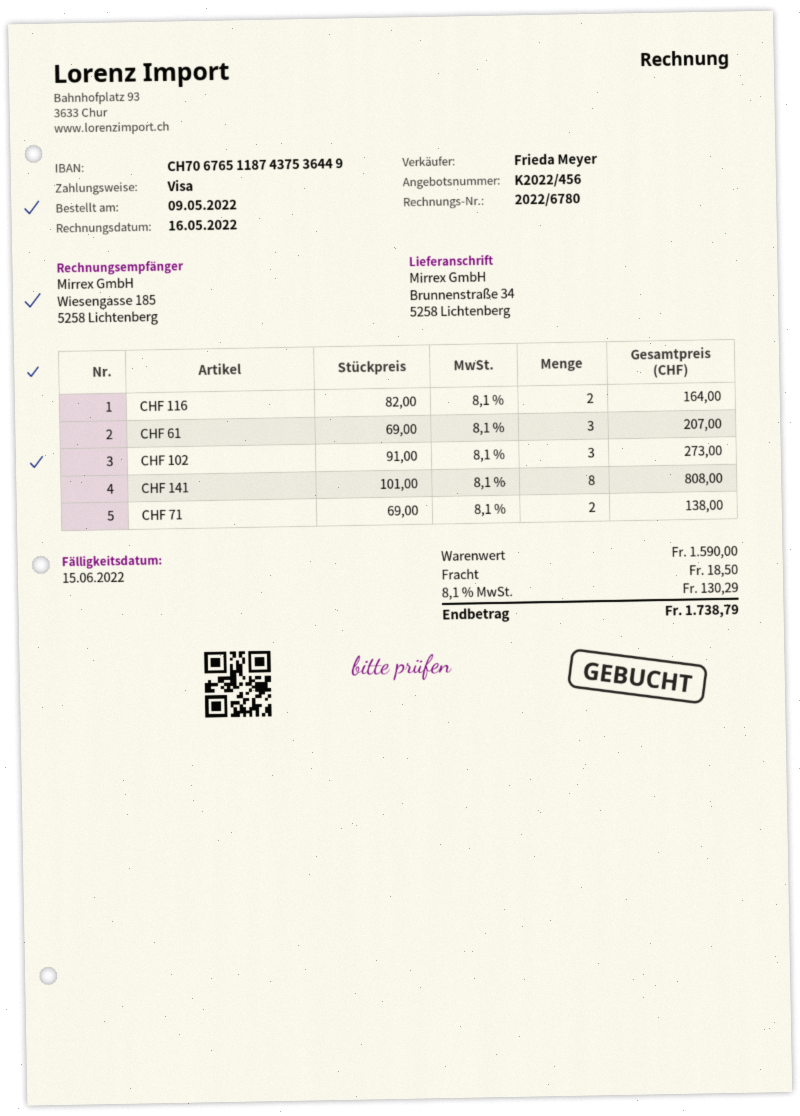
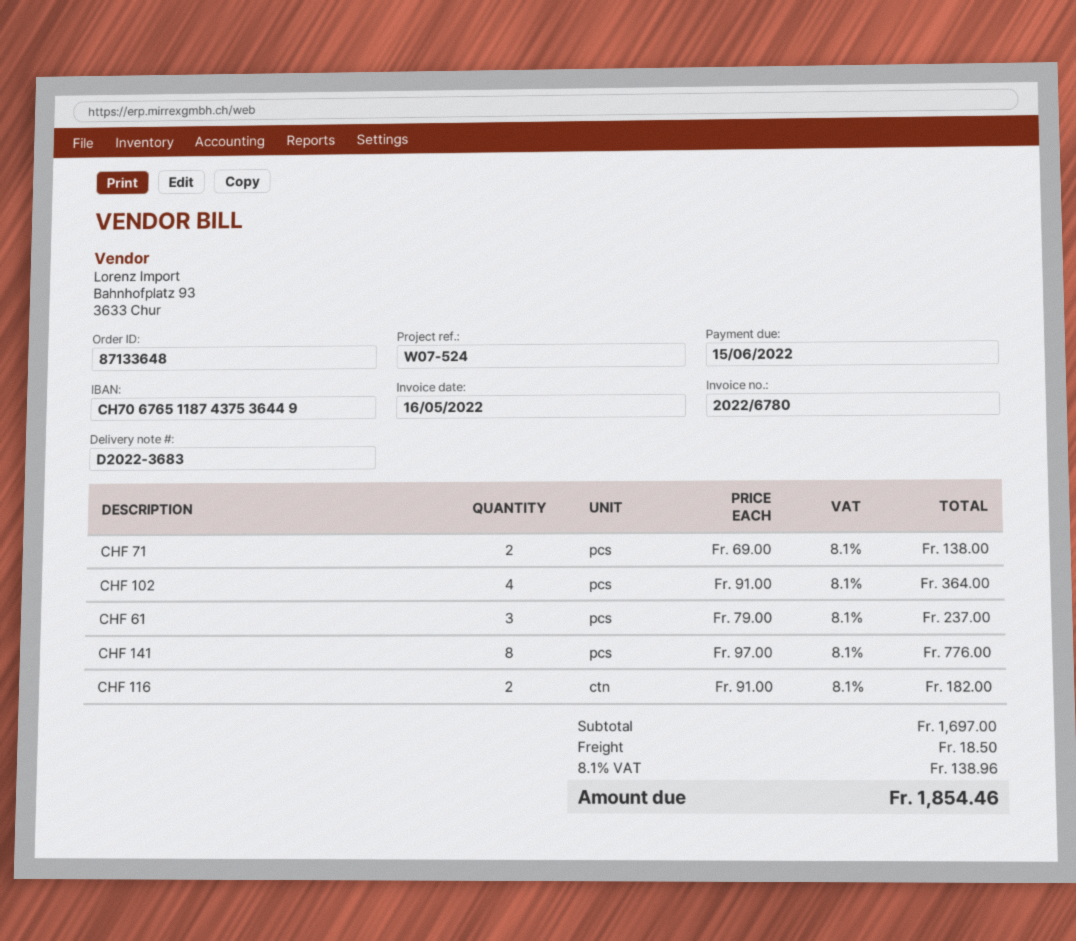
CHF 116: 2 x 82.00 = 164.00 -> 2 x 91.00 = 182.00
CHF 61: 3 x 69.00 = 207.00 -> 3 x 79.00 = 237.00
CHF 102: 3 x 91.00 = 273.00 -> 4 x 91.00 = 364.00
CHF 141: 8 x 101.00 = 808.00 -> 8 x 97.00 = 776.00
subtotal: 1590.00 -> 1697.00
tax: 8.1% = 130.29 -> 8.1% = 138.96
total: 1738.79 -> 1854.46

